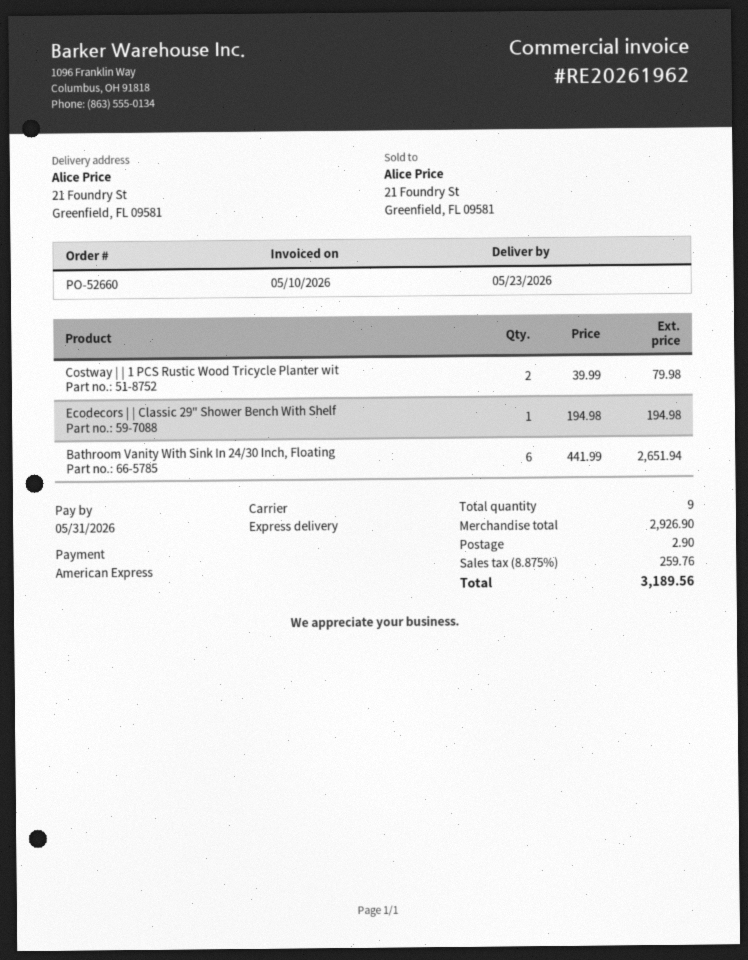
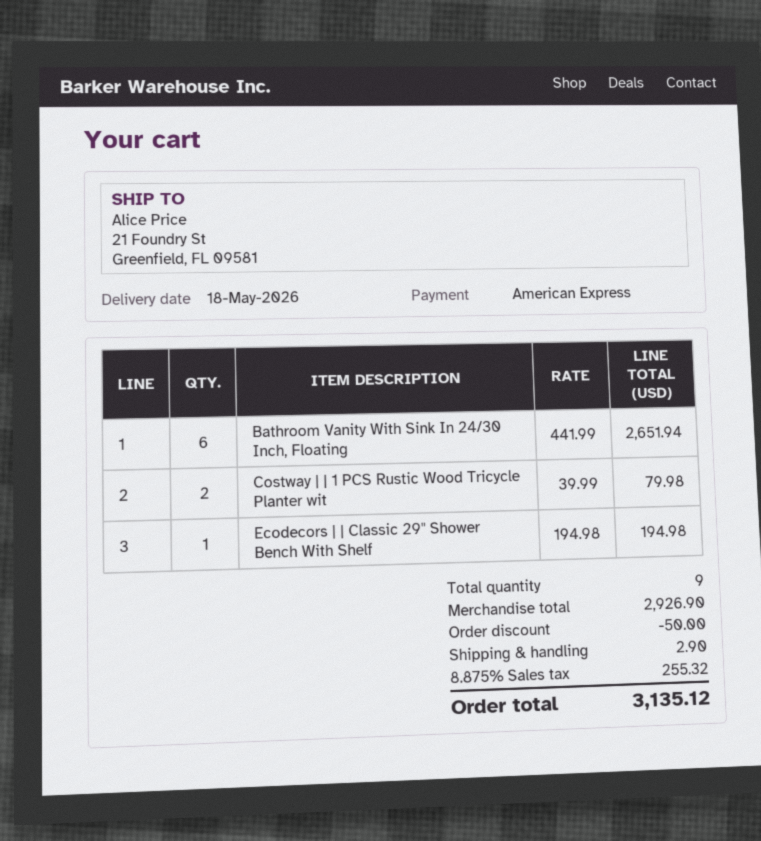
delivery date: 2026-05-23 -> 2026-05-18
discount: none -> 50.00
tax: 8.875% = 259.76 -> 8.875% = 255.32
total: 3189.56 -> 3135.12

